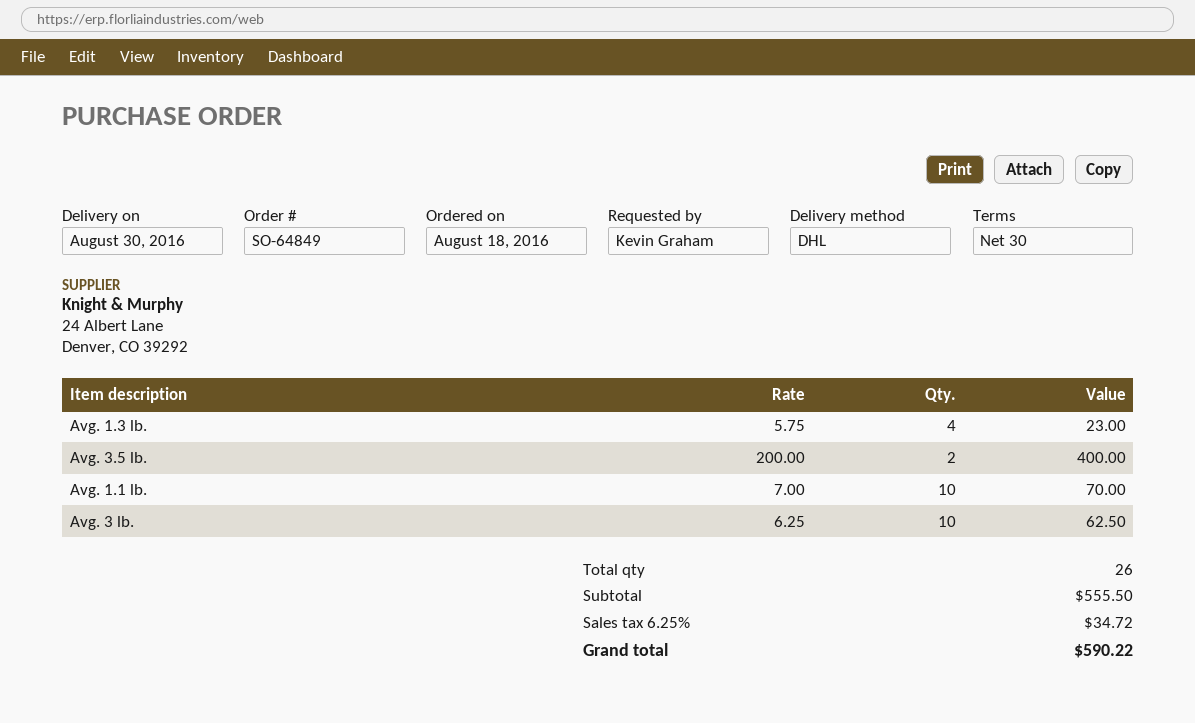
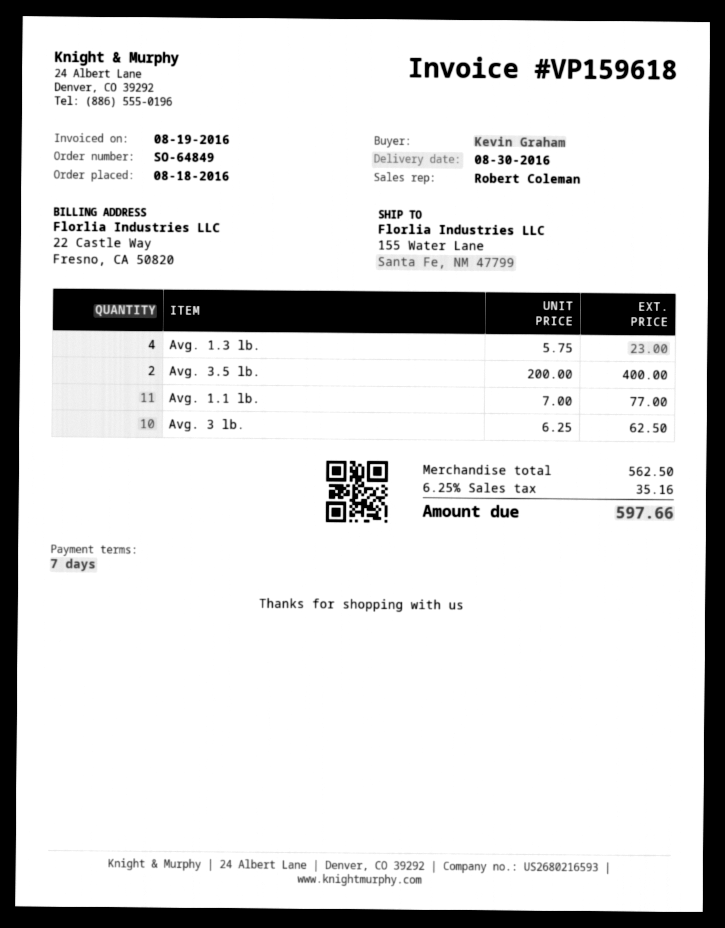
payment terms: 30 days -> 7 days
Avg. 1.1 lb.: 10 x 7.00 = 70.00 -> 11 x 7.00 = 77.00
subtotal: 555.50 -> 562.50
tax: 6.25% = 34.72 -> 6.25% = 35.16
total: 590.22 -> 597.66

